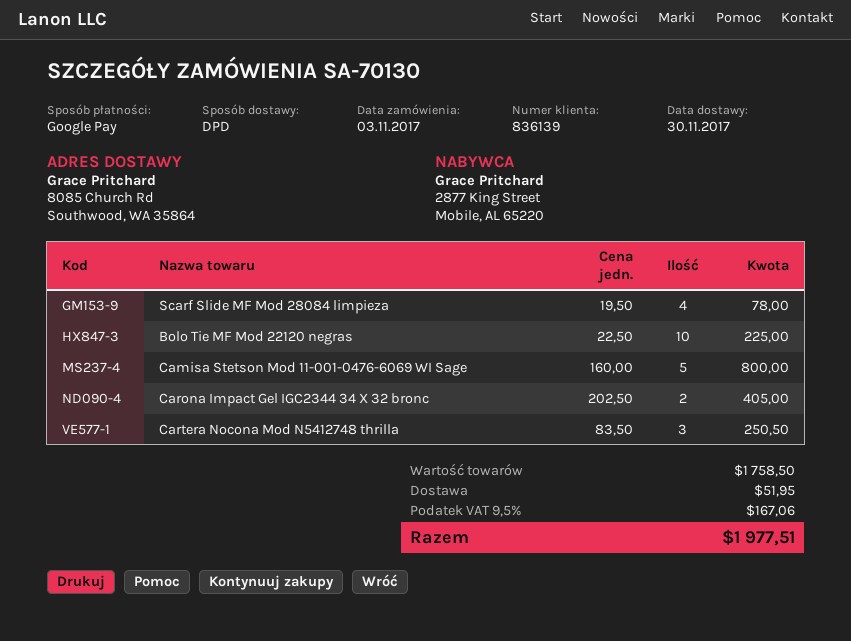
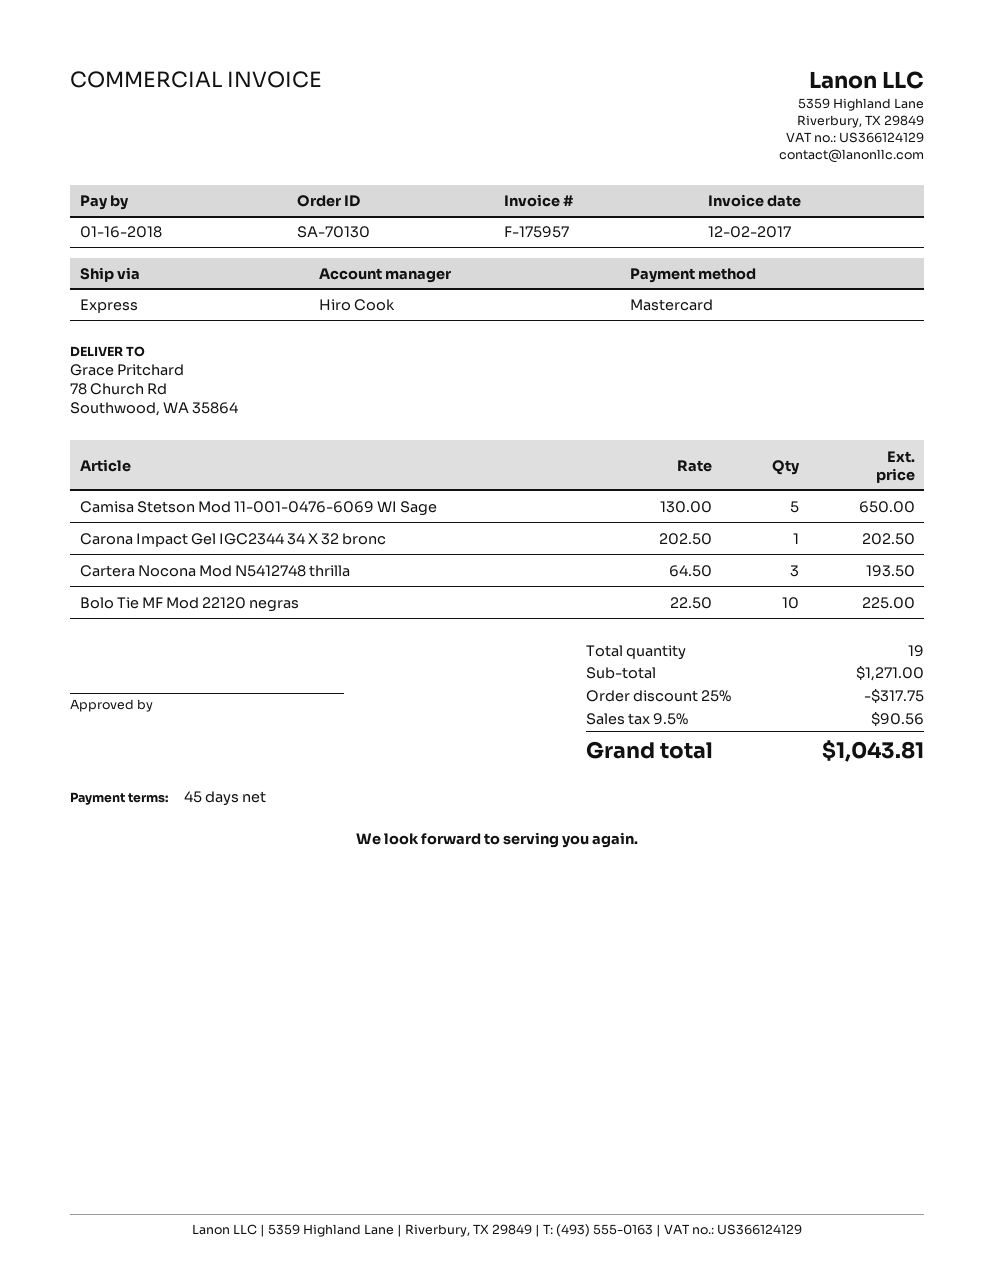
payment method: Google Pay -> Mastercard
shipping method: DPD -> express
ship to: 8085 Church Rd, Southwood, WA 35864 -> 78 Church Rd, Southwood, WA 35864
Scarf Slide MF Mod 28084 limpieza: 4 x 19.50 = 78.00 -> none
Camisa Stetson Mod 11-001-0476-6069 WI Sage: 5 x 160.00 = 800.00 -> 5 x 130.00 = 650.00
Carona Impact Gel IGC2344 34 X 32 bronc: 2 x 202.50 = 405.00 -> 1 x 202.50 = 202.50
Cartera Nocona Mod N5412748 thrilla: 3 x 83.50 = 250.50 -> 3 x 64.50 = 193.50
subtotal: 1758.50 -> 1271.00
discount: none -> 25% = 317.75
shipping: 51.95 -> none
tax: 9.5% = 167.06 -> 9.5% = 90.56
total: 1977.51 -> 1043.81

